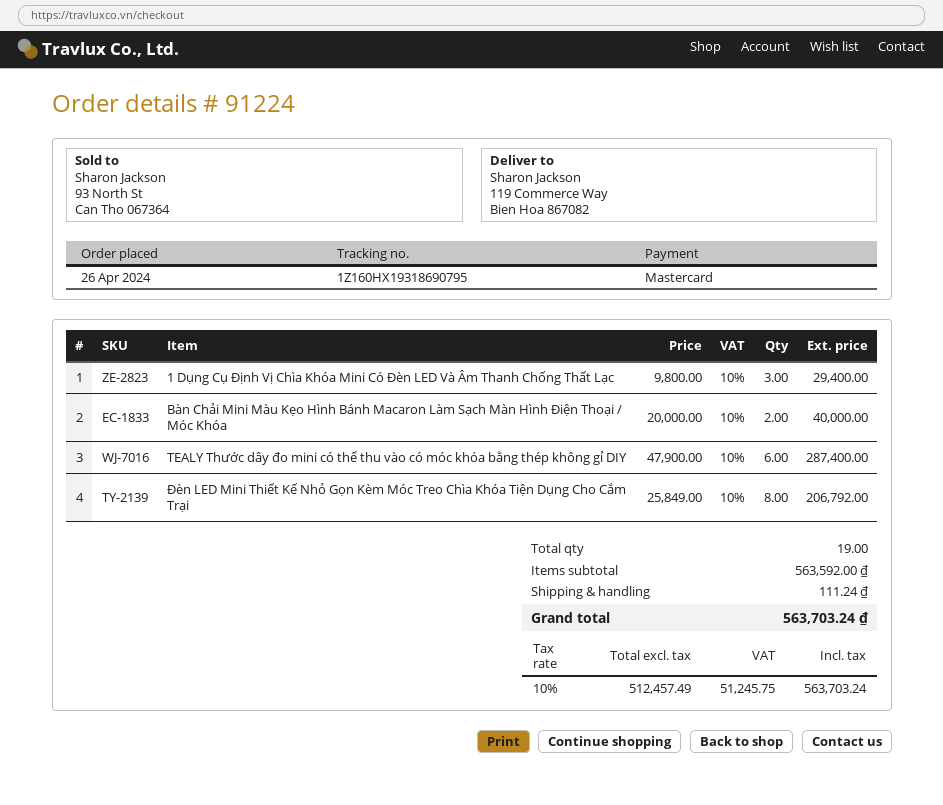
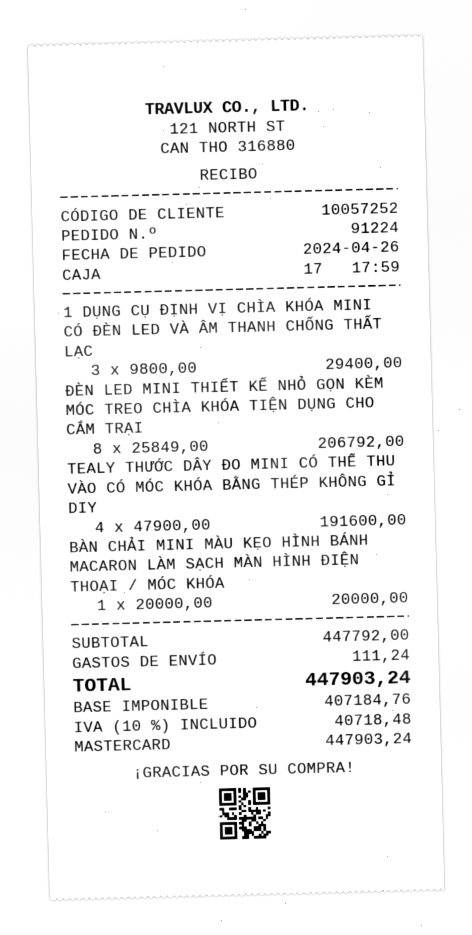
Bàn Chải Mini Màu Kẹo Hình Bánh Macaron Làm Sạch Màn Hình Điện Thoại / Móc Khóa: 2 x 20000.00 = 40000.00 -> 1 x 20000.00 = 20000.00
TEALY Thước dây đo mini có thể thu vào có móc khóa bằng thép không gỉ DIY: 6 x 47900.00 = 287400.00 -> 4 x 47900.00 = 191600.00
subtotal: 563592.00 -> 447792.00
net: 512457.49 -> 407184.76
tax: 10% = 51245.75 -> 10% = 40718.48
total: 563703.24 -> 447903.24

